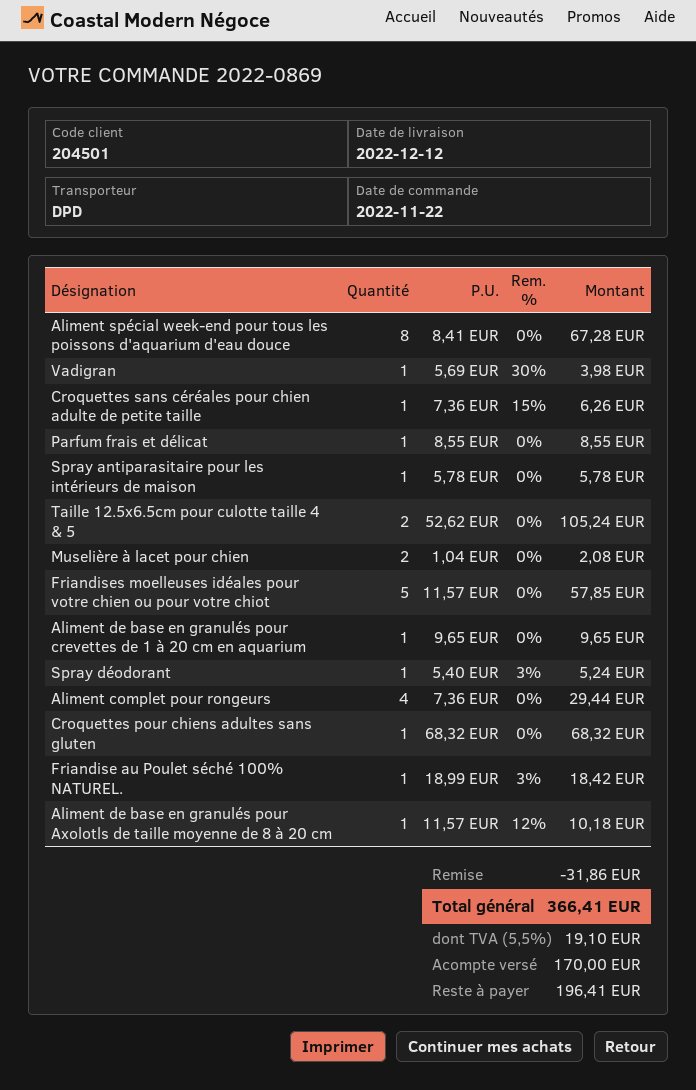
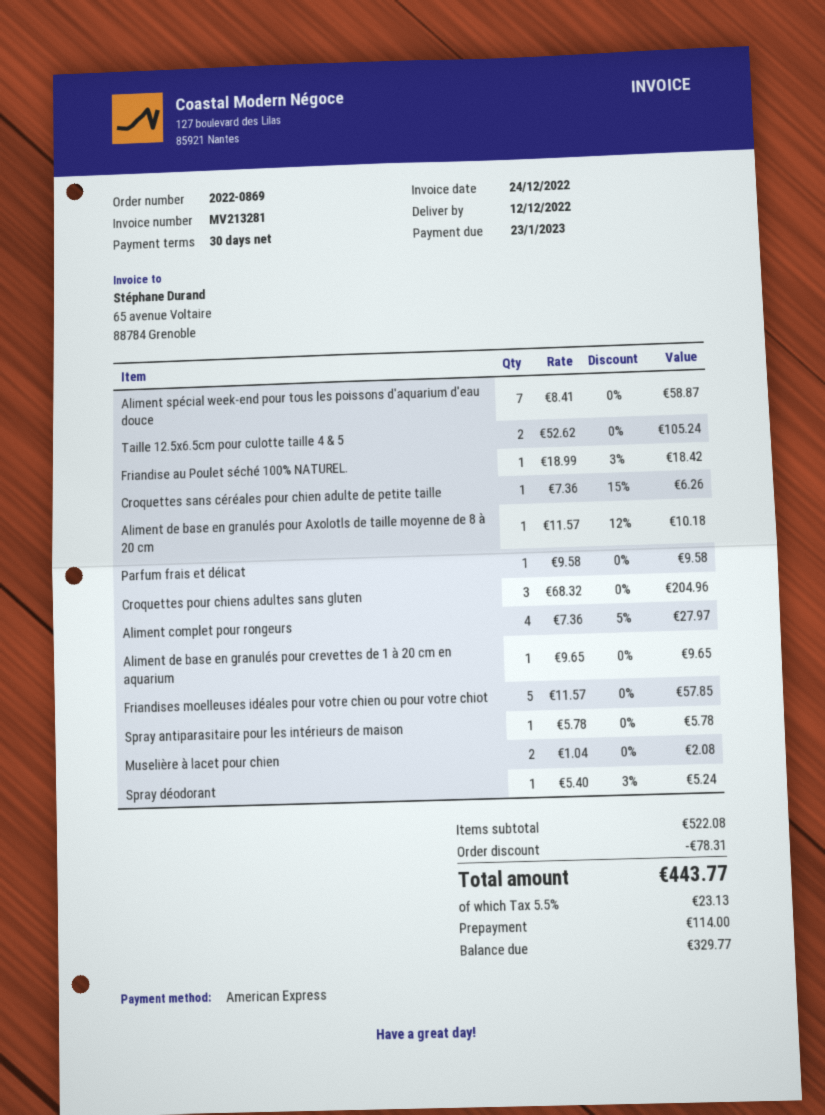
Aliment spécial week-end pour tous les poissons d'aquarium d'eau douce: 8 x 8.41 = 67.28 -> 7 x 8.41 = 58.87
Vadigran: 1 x 5.69 - 30% = 3.98 -> none
Parfum frais et délicat: 1 x 8.55 = 8.55 -> 1 x 9.58 = 9.58
Aliment complet pour rongeurs: 4 x 7.36 = 29.44 -> 4 x 7.36 - 5% = 27.97
Croquettes pour chiens adultes sans gluten: 1 x 68.32 = 68.32 -> 3 x 68.32 = 204.96
discount: 31.86 -> 78.31
tax: 5.5% = 19.10 -> 5.5% = 23.13
total: 366.41 -> 443.77
deposit: 170.00 -> 114.00
balance: 196.41 -> 329.77

